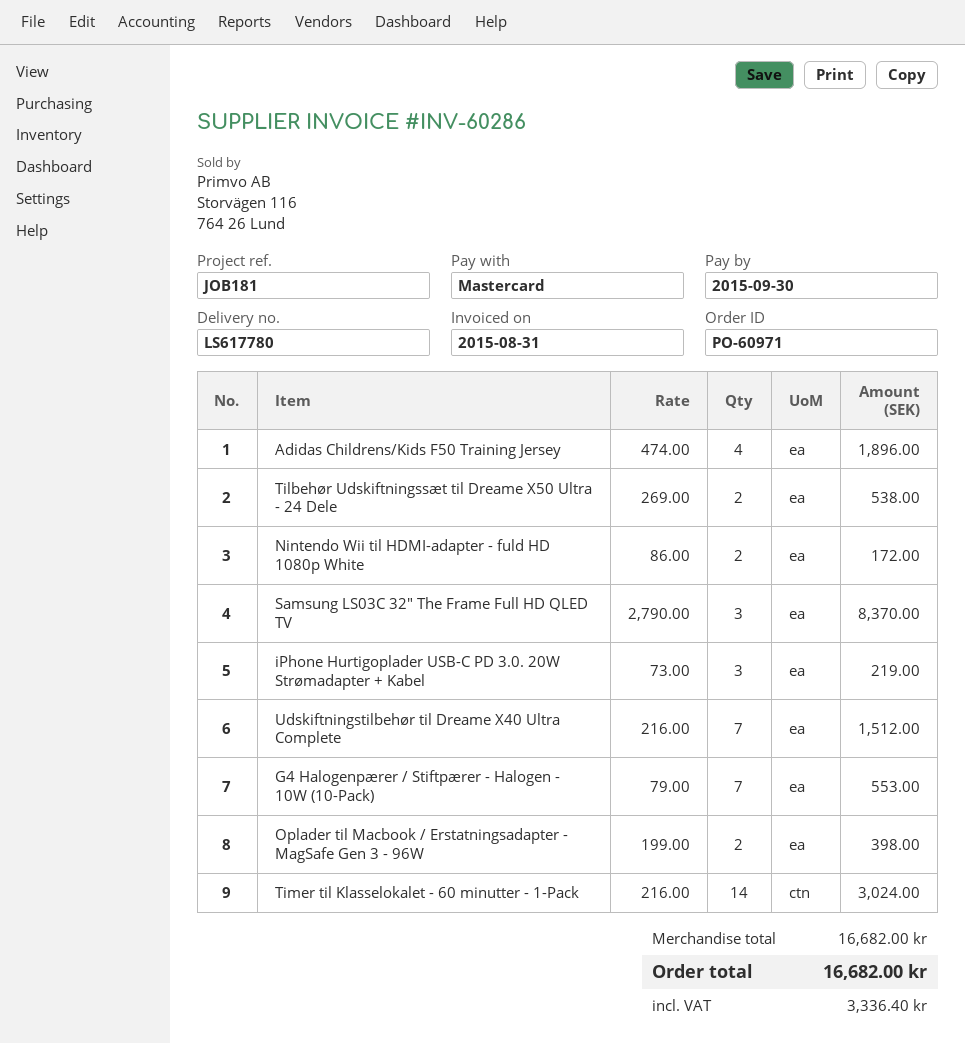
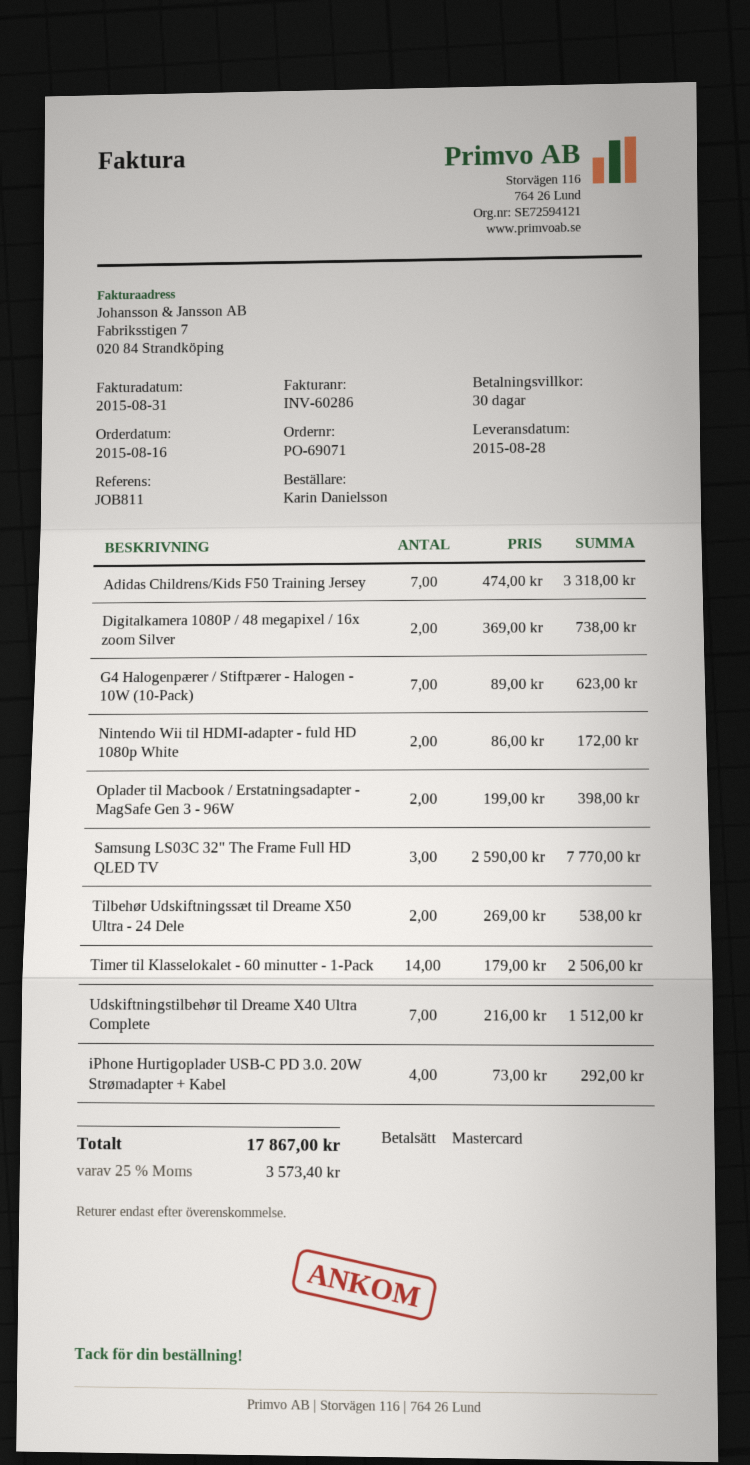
order number: PO-60971 -> PO-69071
reference: JOB181 -> JOB811
Adidas Childrens/Kids F50 Training Jersey: 4 x 474.00 = 1896.00 -> 7 x 474.00 = 3318.00
Samsung LS03C 32" The Frame Full HD QLED TV: 3 x 2790.00 = 8370.00 -> 3 x 2590.00 = 7770.00
iPhone Hurtigoplader USB-C PD 3.0. 20W Strømadapter + Kabel: 3 x 73.00 = 219.00 -> 4 x 73.00 = 292.00
G4 Halogenpærer / Stiftpærer - Halogen - 10W (10-Pack): 7 x 79.00 = 553.00 -> 7 x 89.00 = 623.00
Timer til Klasselokalet - 60 minutter - 1-Pack: 14 x 216.00 = 3024.00 -> 14 x 179.00 = 2506.00
Digitalkamera 1080P / 48 megapixel / 16x zoom Silver: none -> 2 x 369.00 = 738.00
tax: 3336.40 -> 3573.40
total: 16682.00 -> 17867.00

